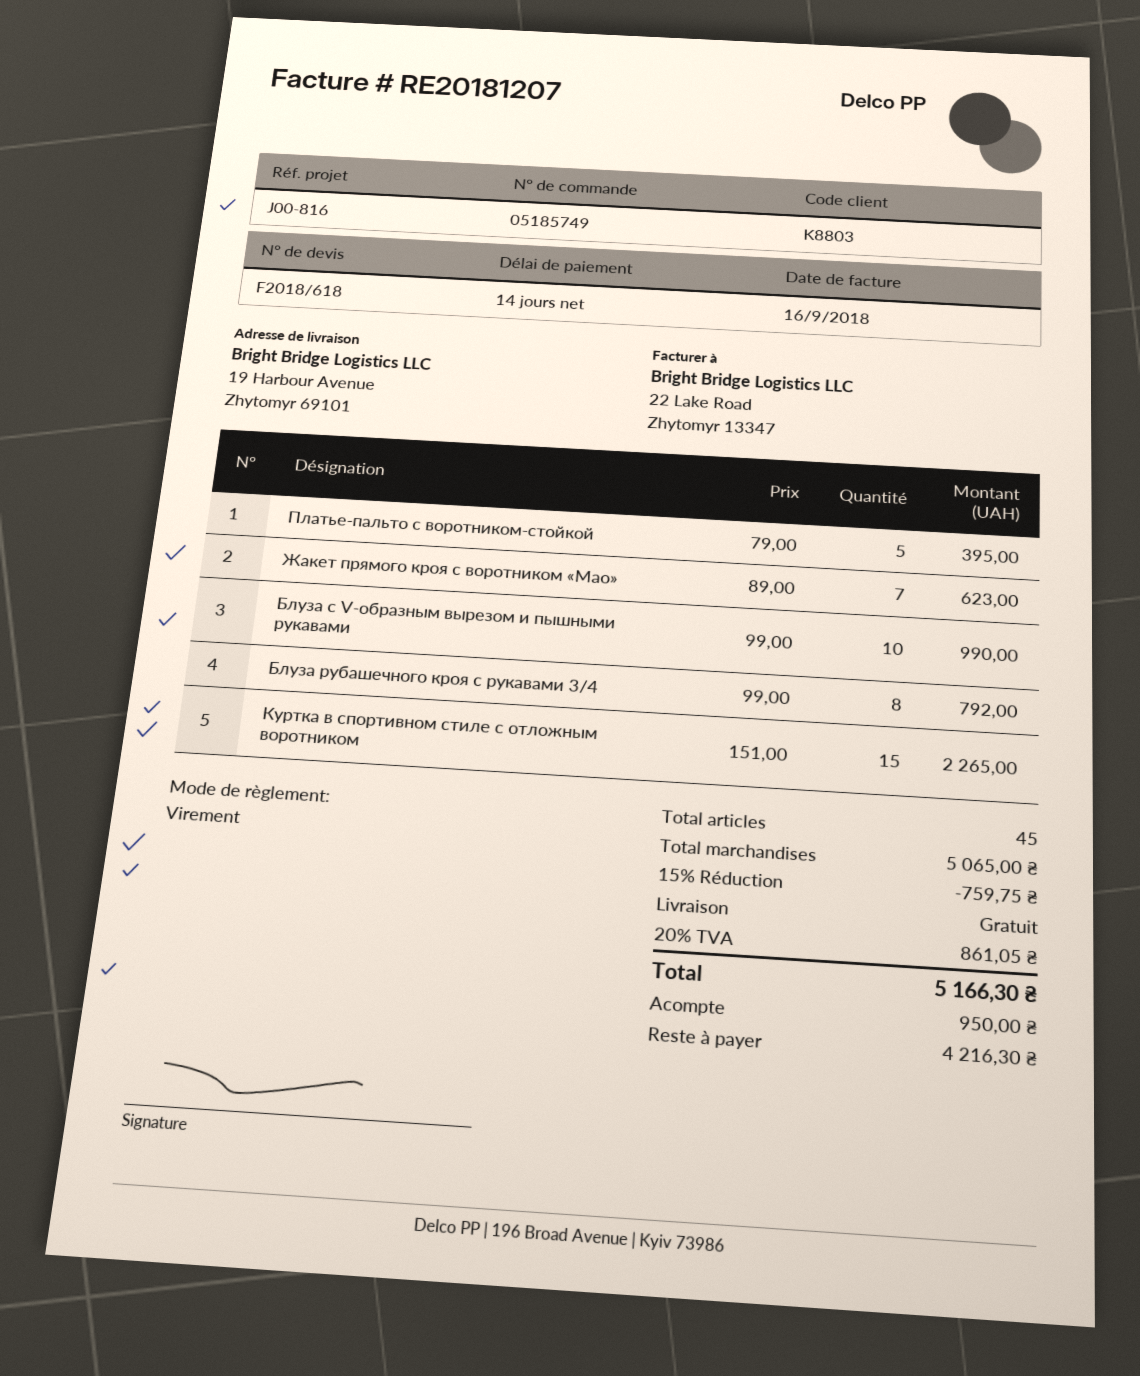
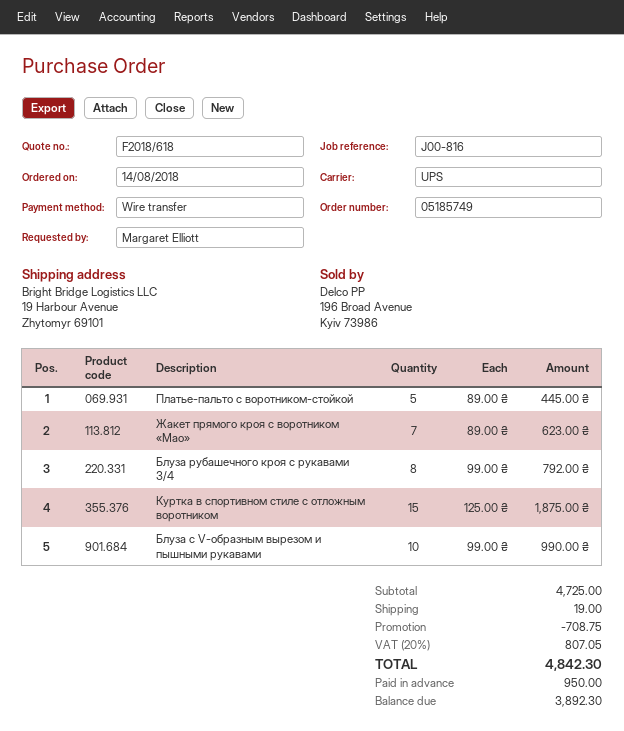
Платье-пальто с воротником-стойкой: 5 x 79.00 = 395.00 -> 5 x 89.00 = 445.00
Куртка в спортивном стиле с отложным воротником: 15 x 151.00 = 2265.00 -> 15 x 125.00 = 1875.00
subtotal: 5065.00 -> 4725.00
discount: 759.75 -> 708.75
shipping: 0.00 -> 19.00
tax: 20% = 861.05 -> 20% = 807.05
total: 5166.30 -> 4842.30
balance: 4216.30 -> 3892.30

